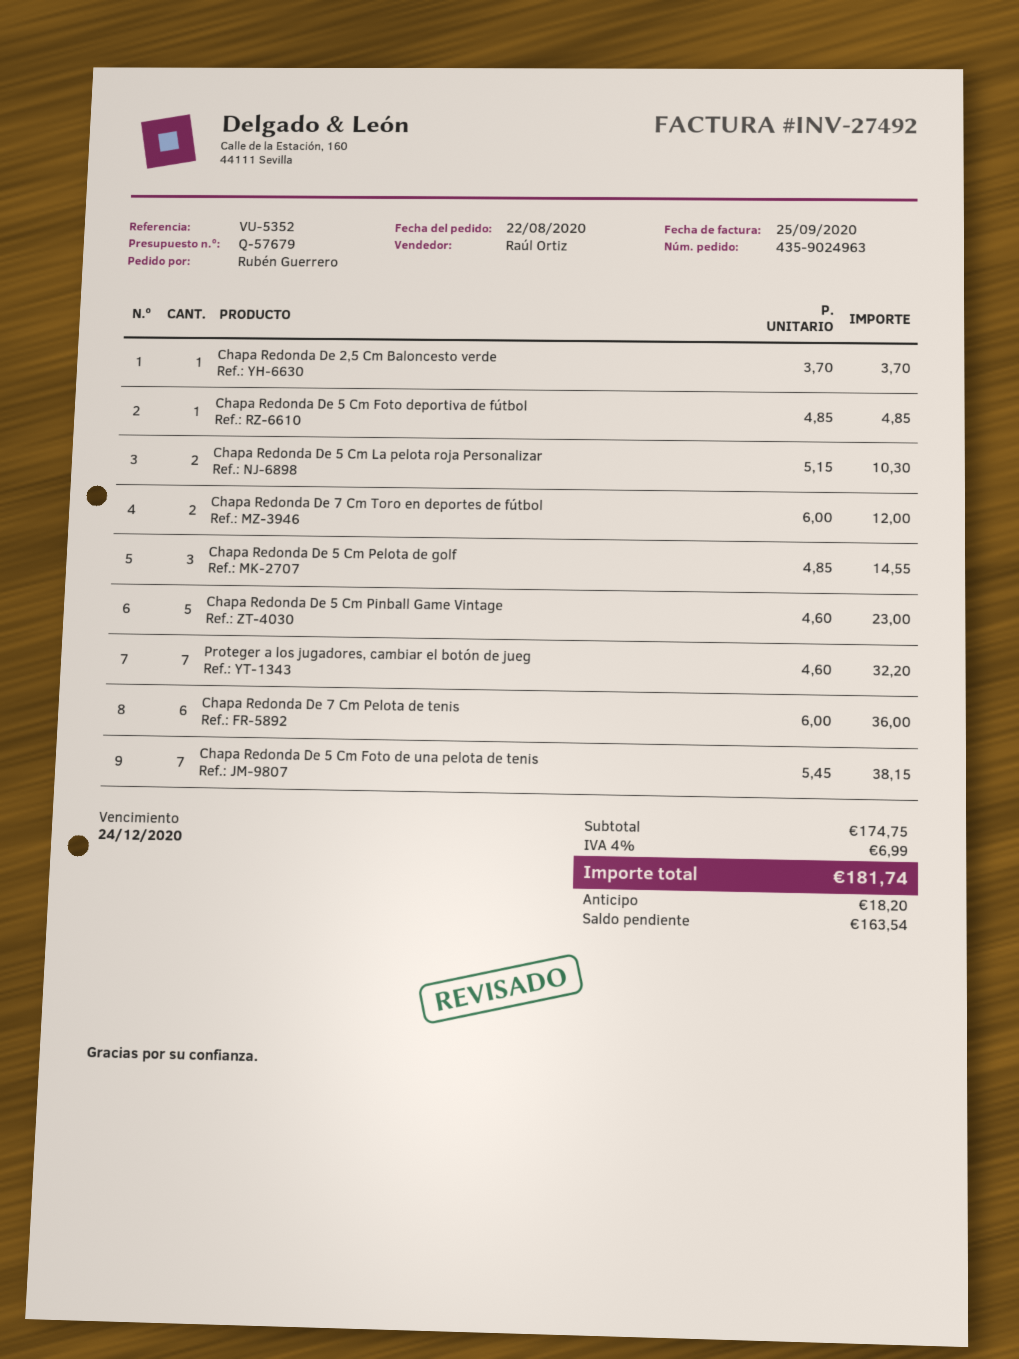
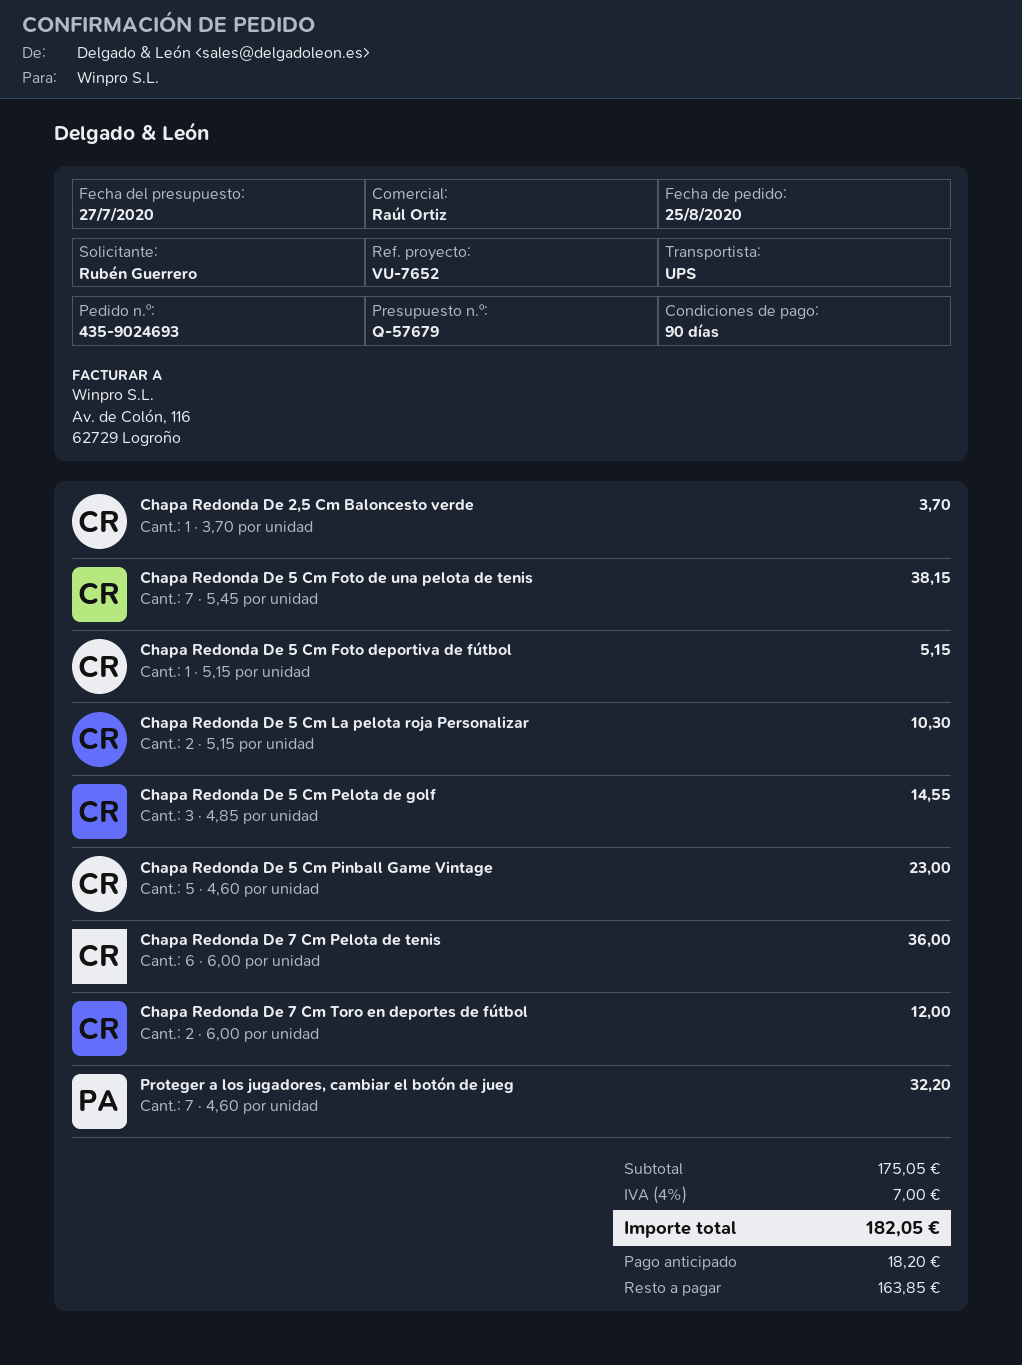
order number: 435-9024963 -> 435-9024693
order date: 2020-08-22 -> 2020-08-25
reference: VU-5352 -> VU-7652
Chapa Redonda De 5 Cm Foto deportiva de fútbol: 1 x 4.85 = 4.85 -> 1 x 5.15 = 5.15
subtotal: 174.75 -> 175.05
tax: 4% = 6.99 -> 4% = 7.00
total: 181.74 -> 182.05
balance: 163.54 -> 163.85

